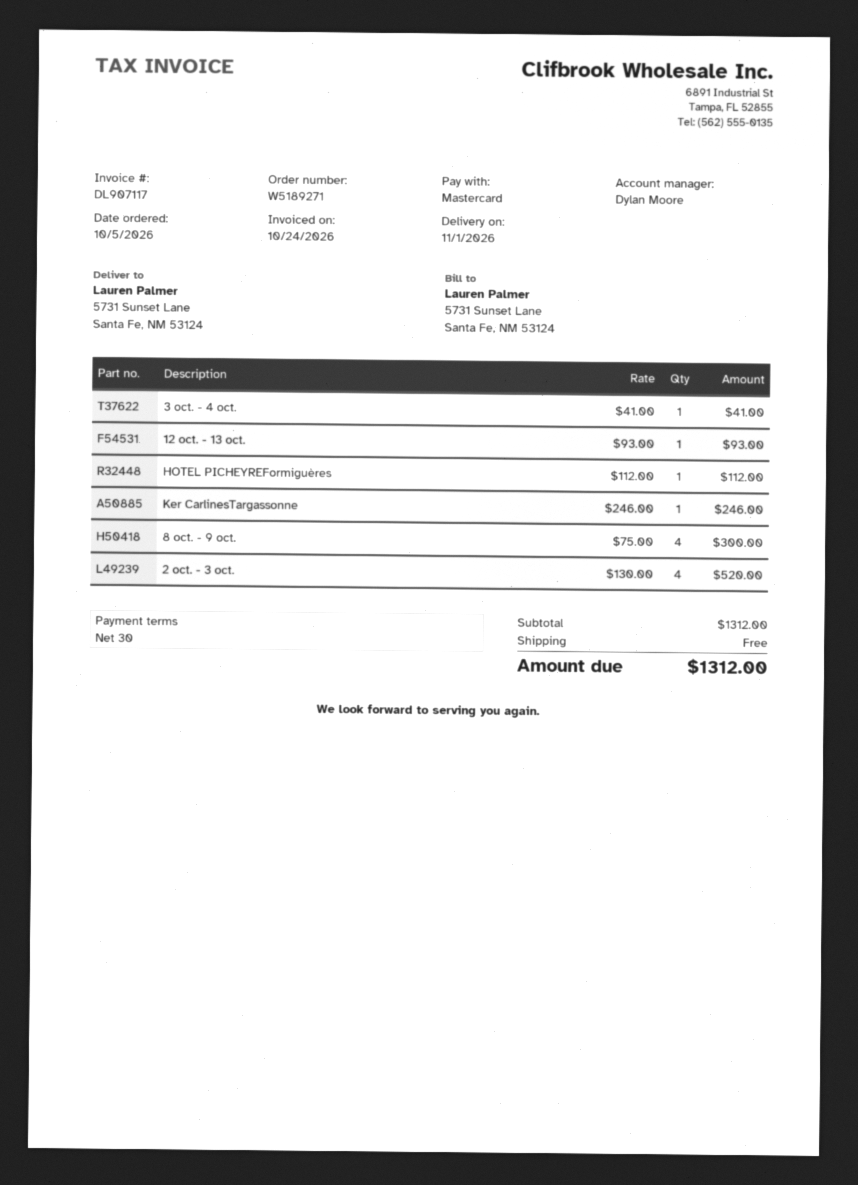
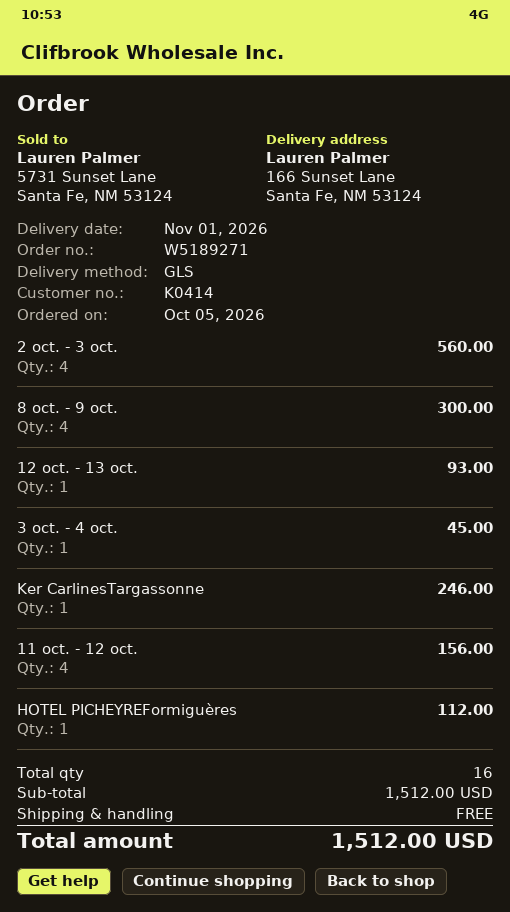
ship to: 5731 Sunset Lane, Santa Fe, NM 53124 -> 166 Sunset Lane, Santa Fe, NM 53124
3 oct. - 4 oct.: 1 for 41.00 -> 1 for 45.00
2 oct. - 3 oct.: 4 for 520.00 -> 4 for 560.00
11 oct. - 12 oct.: none -> 4 for 156.00
subtotal: 1312.00 -> 1512.00
total: 1312.00 -> 1512.00

